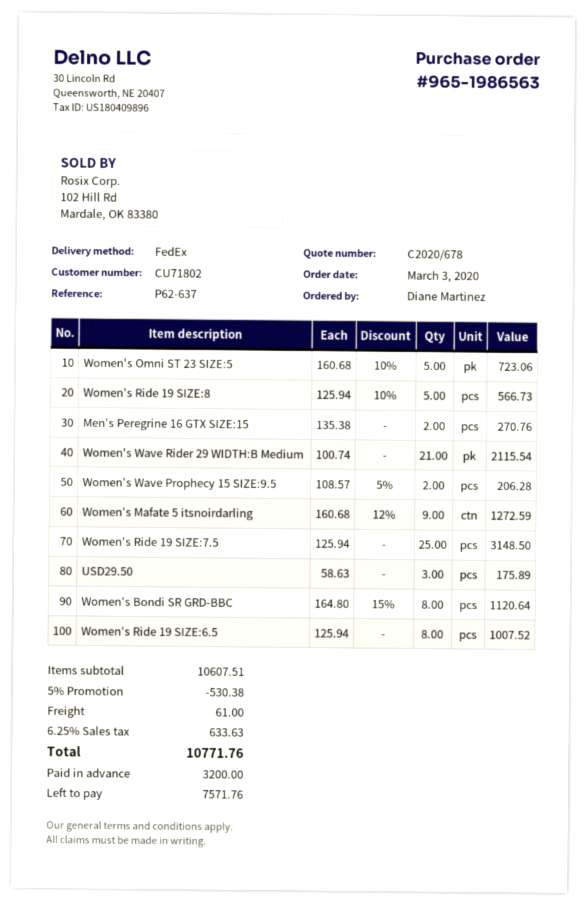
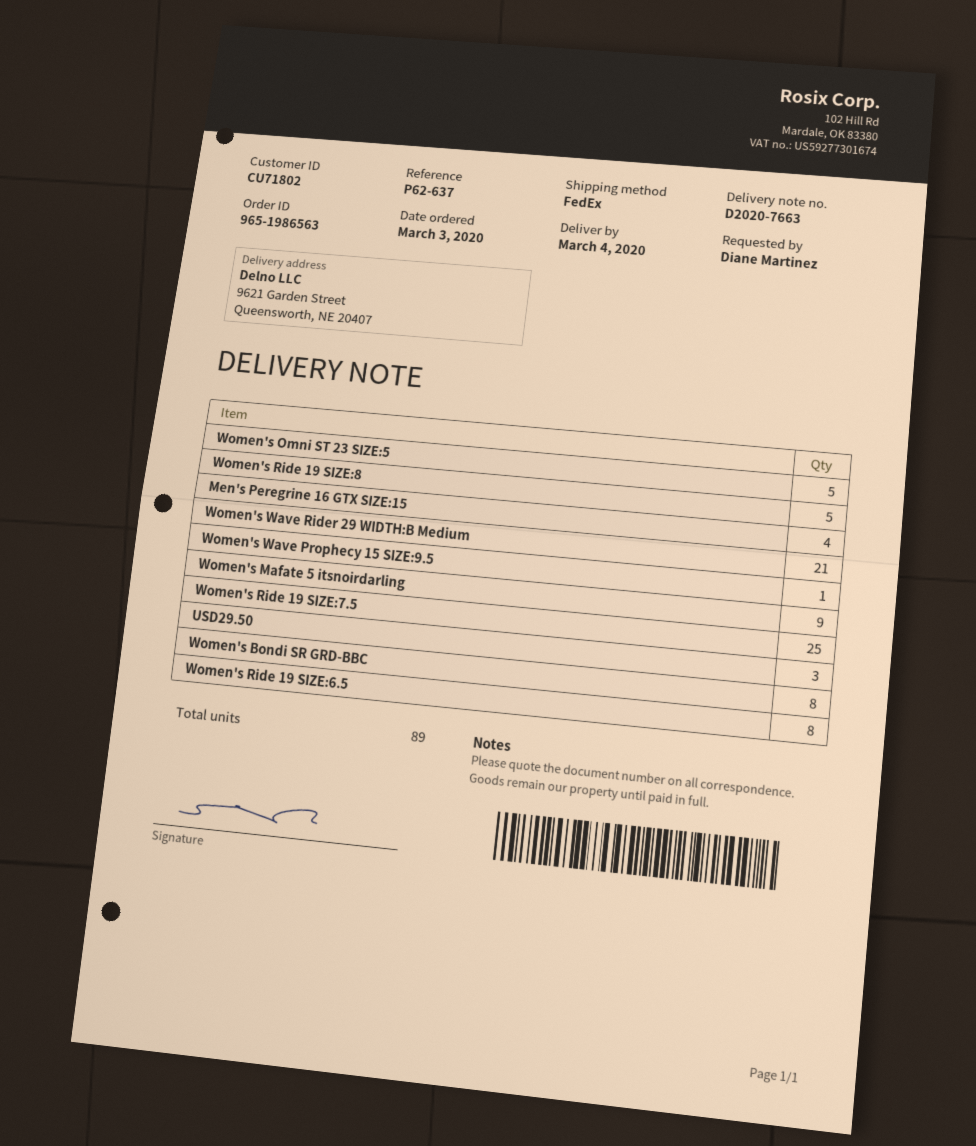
Men's Peregrine 16 GTX SIZE:15: 2 -> 4
Women's Wave Prophecy 15 SIZE:9.5: 2 -> 1

